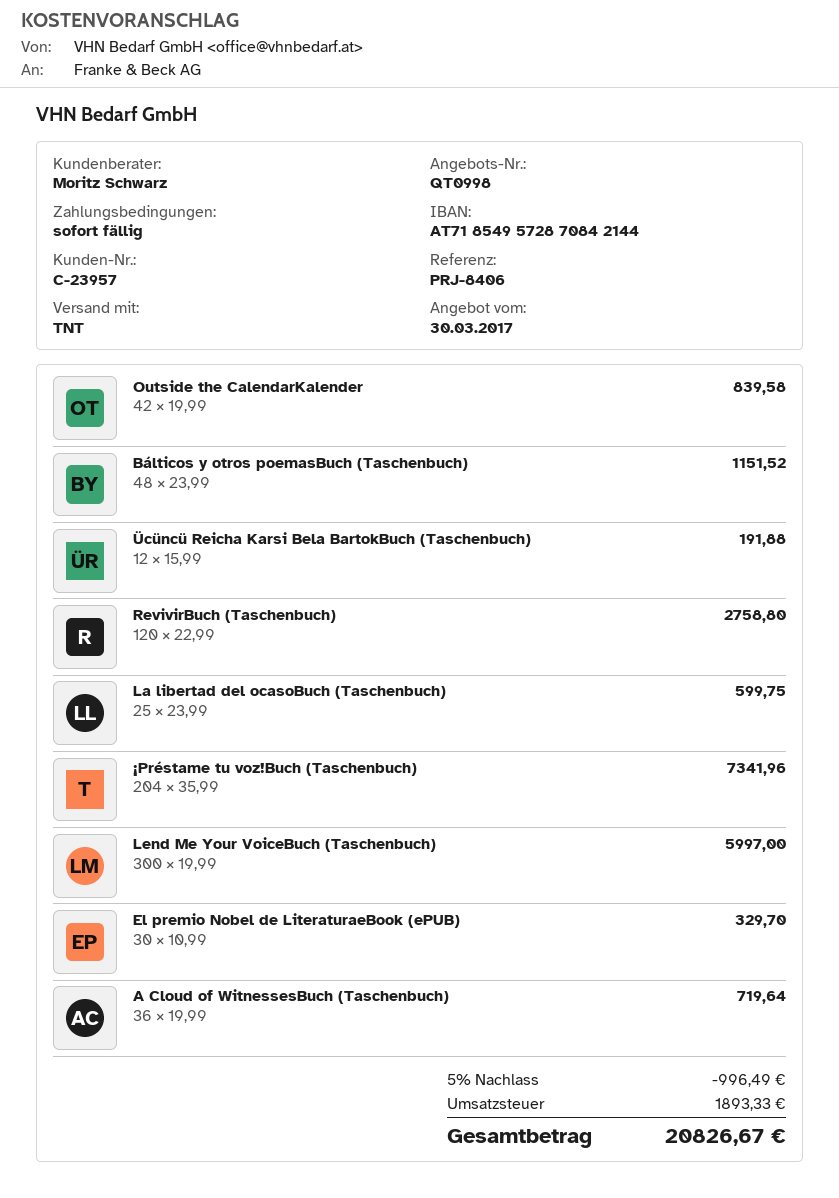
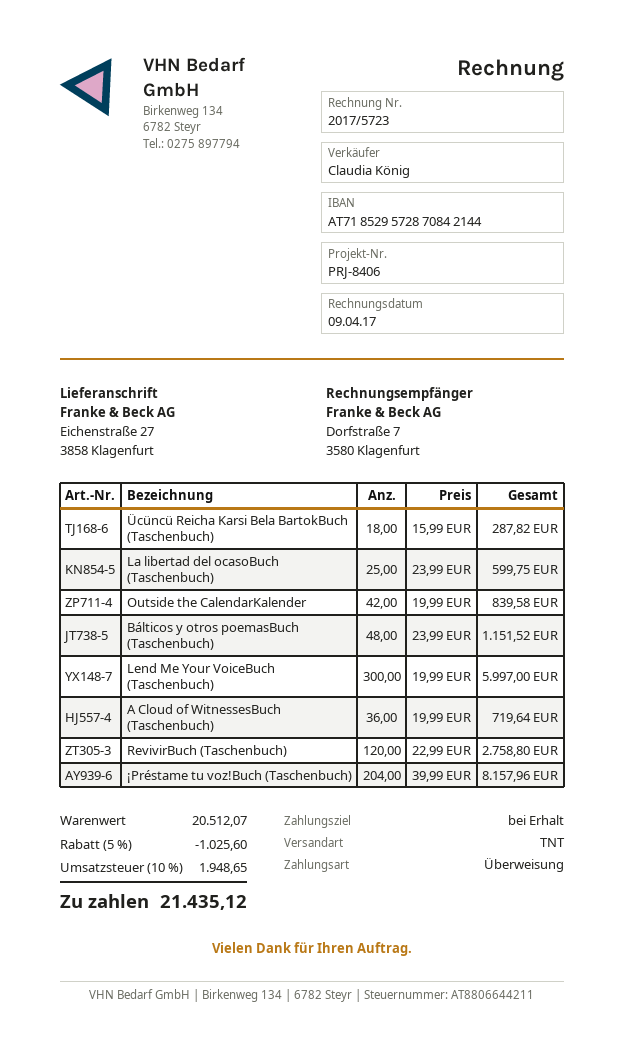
sales rep: Moritz Schwarz -> Claudia König
bank account: AT718549572870842144 -> AT718529572870842144
Ücüncü Reicha Karsi Bela BartokBuch (Taschenbuch): 12 x 15.99 = 191.88 -> 18 x 15.99 = 287.82
¡Préstame tu voz!Buch (Taschenbuch): 204 x 35.99 = 7341.96 -> 204 x 39.99 = 8157.96
El premio Nobel de LiteraturaeBook (ePUB): 30 x 10.99 = 329.70 -> none
discount: 5% = 996.49 -> 5% = 1025.60
tax: 1893.33 -> 1948.65
total: 20826.67 -> 21435.12

